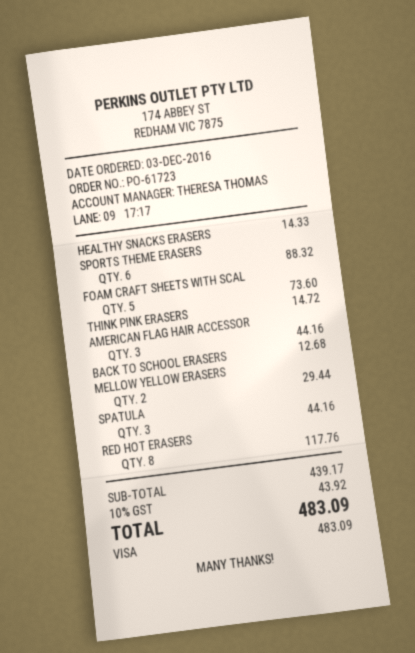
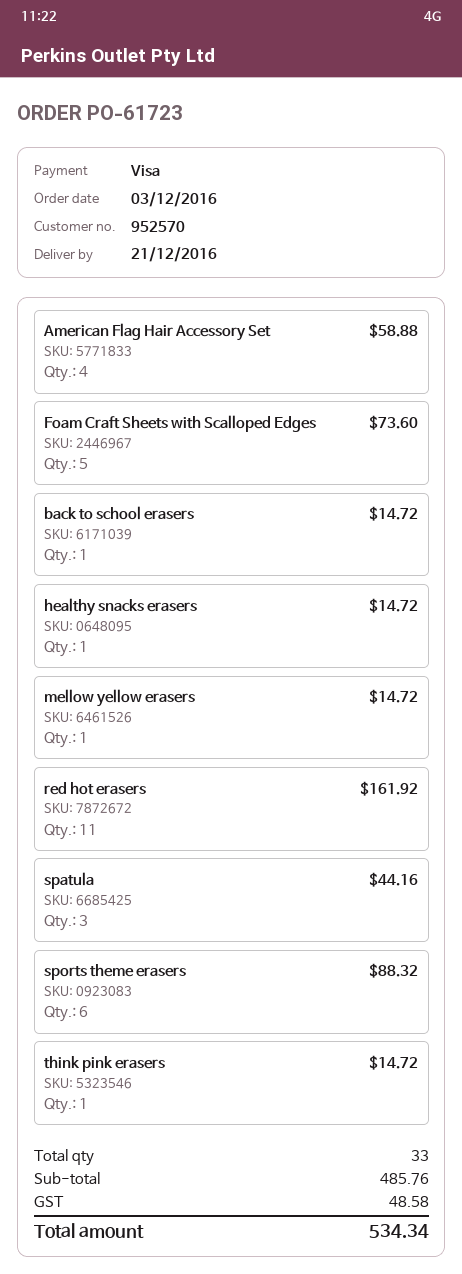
HEALTHY SNACKS ERASERS: 1 for 14.33 -> 1 for 14.72
AMERICAN FLAG HAIR ACCESSOR: 3 for 44.16 -> 4 for 58.88
BACK TO SCHOOL ERASERS: 1 for 12.68 -> 1 for 14.72
MELLOW YELLOW ERASERS: 2 for 29.44 -> 1 for 14.72
RED HOT ERASERS: 8 for 117.76 -> 11 for 161.92
subtotal: 439.17 -> 485.76
tax: 43.92 -> 48.58
total: 483.09 -> 534.34

